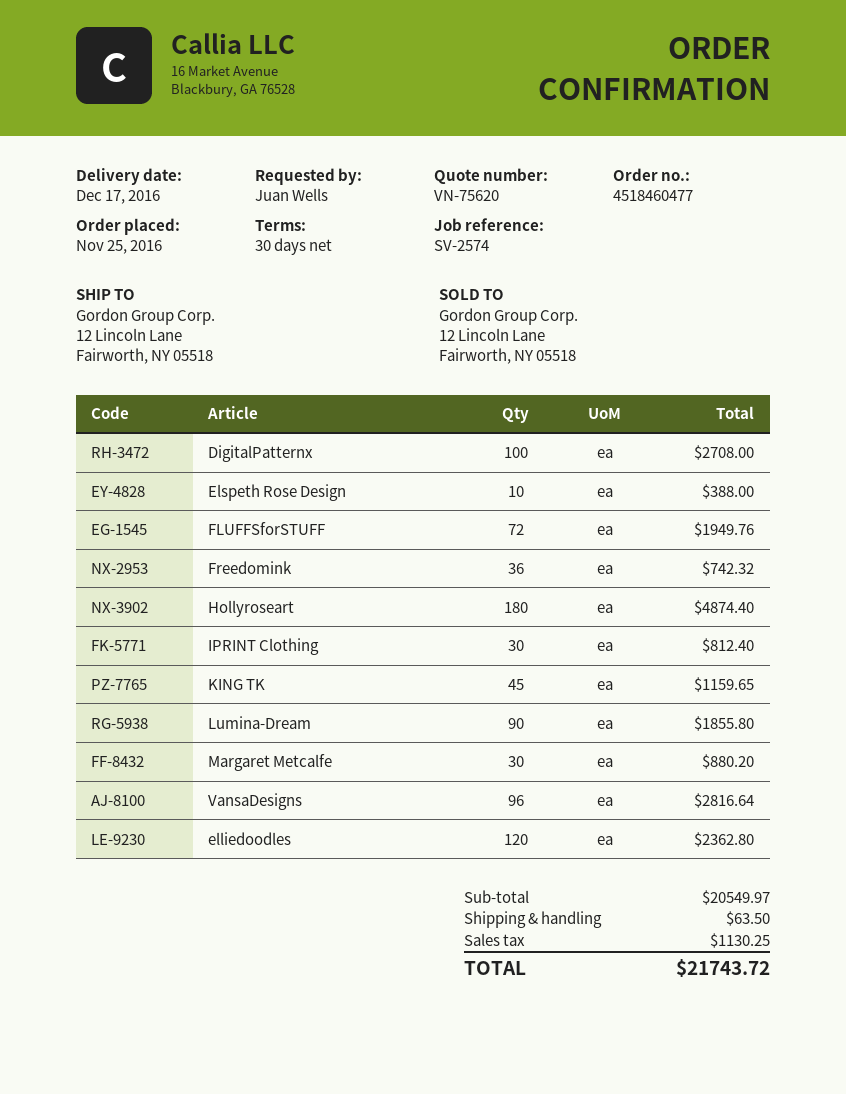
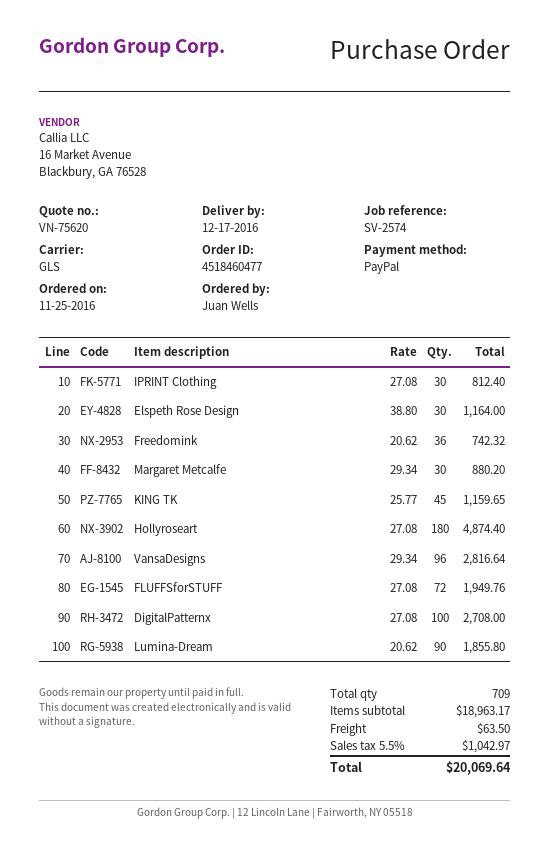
Elspeth Rose Design: 10 for 388.00 -> 30 for 1164.00
elliedoodles: 120 for 2362.80 -> none
subtotal: 20549.97 -> 18963.17
tax: 1130.25 -> 1042.97
total: 21743.72 -> 20069.64

